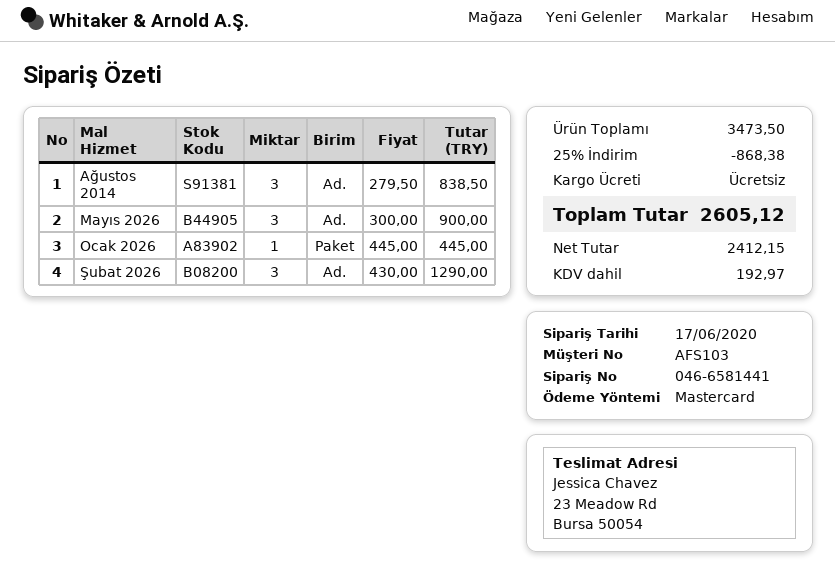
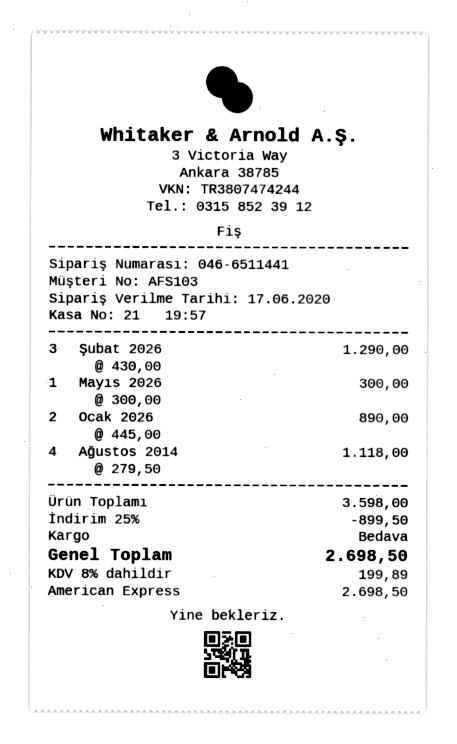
order number: 046-6581441 -> 046-6511441
payment method: Mastercard -> American Express
Ağustos 2014: 3 x 279.50 = 838.50 -> 4 x 279.50 = 1118.00
Mayıs 2026: 3 x 300.00 = 900.00 -> 1 x 300.00 = 300.00
Ocak 2026: 1 x 445.00 = 445.00 -> 2 x 445.00 = 890.00
subtotal: 3473.50 -> 3598.00
discount: 25% = 868.38 -> 25% = 899.50
tax: 192.97 -> 199.89
total: 2605.12 -> 2698.50

